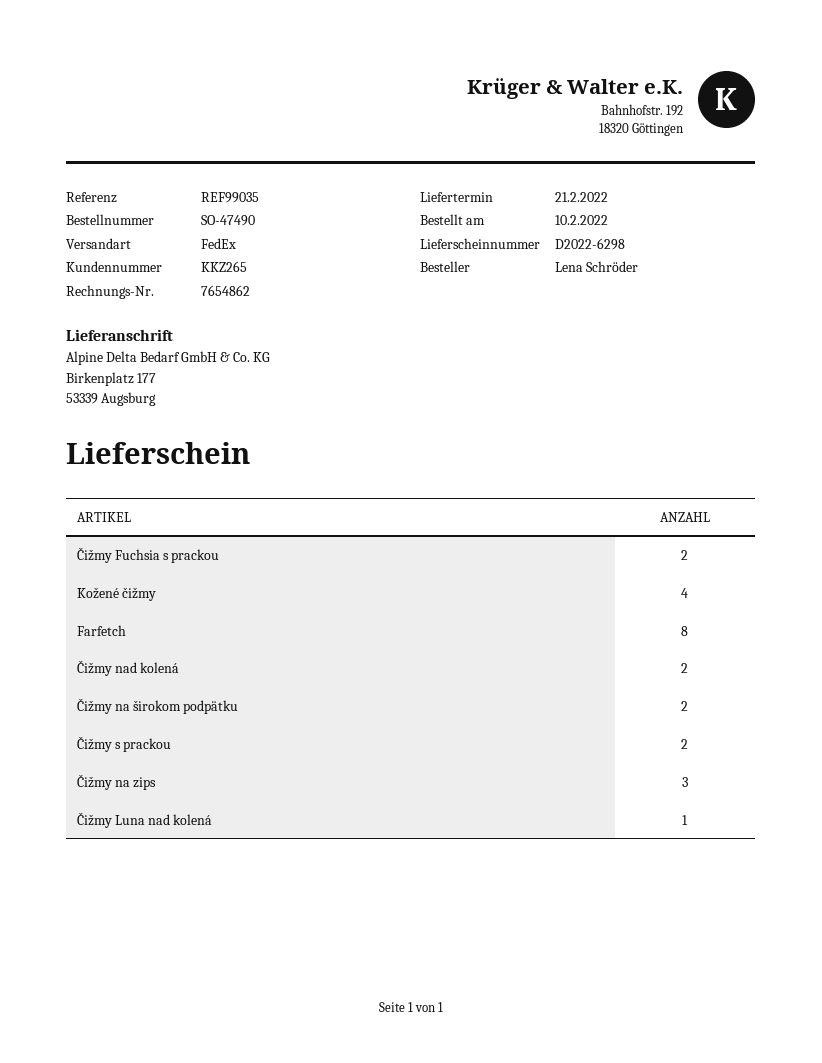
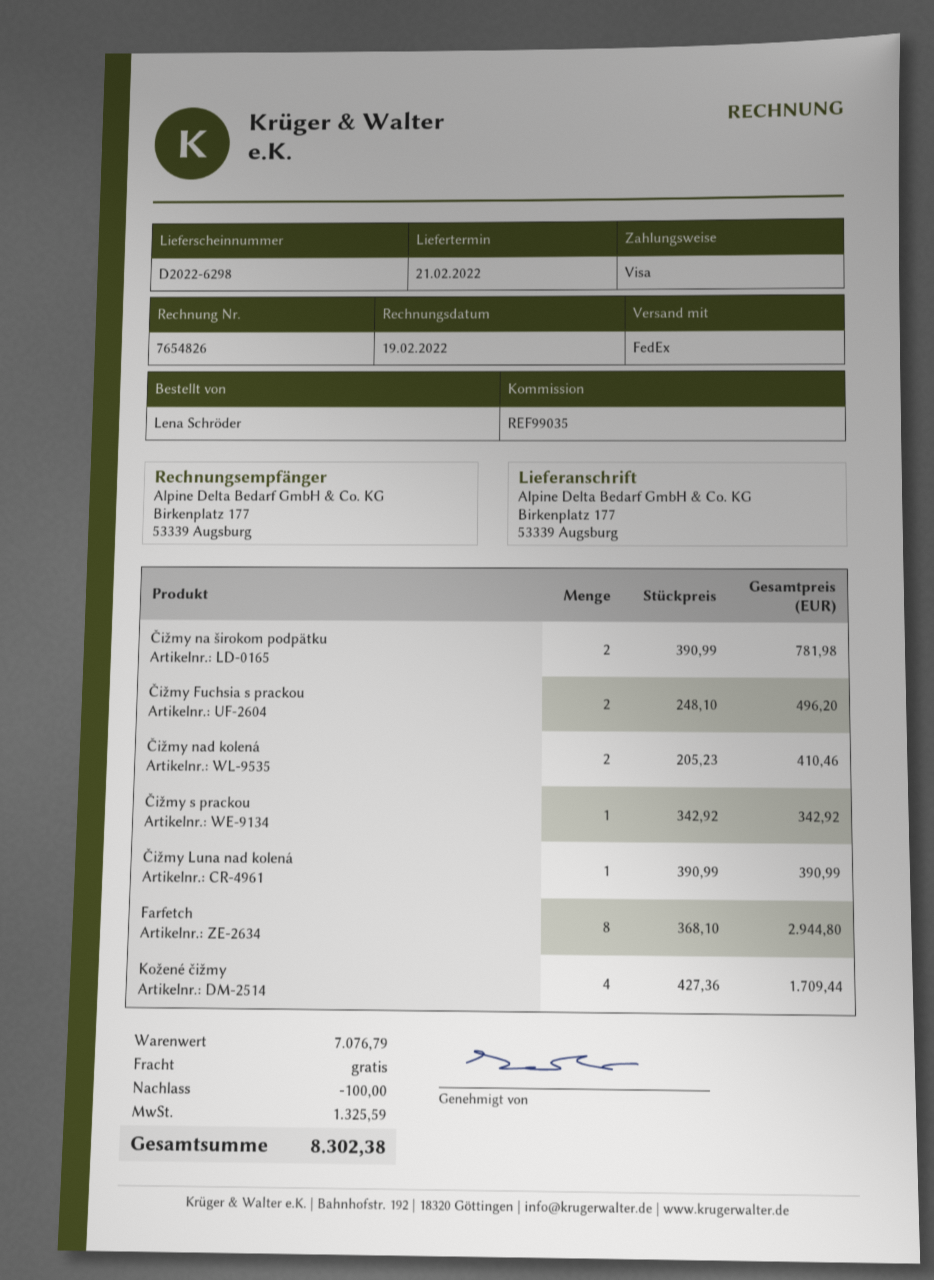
invoice number: 7654862 -> 7654826
Čižmy s prackou: 2 -> 1
Čižmy na zips: 3 -> none

